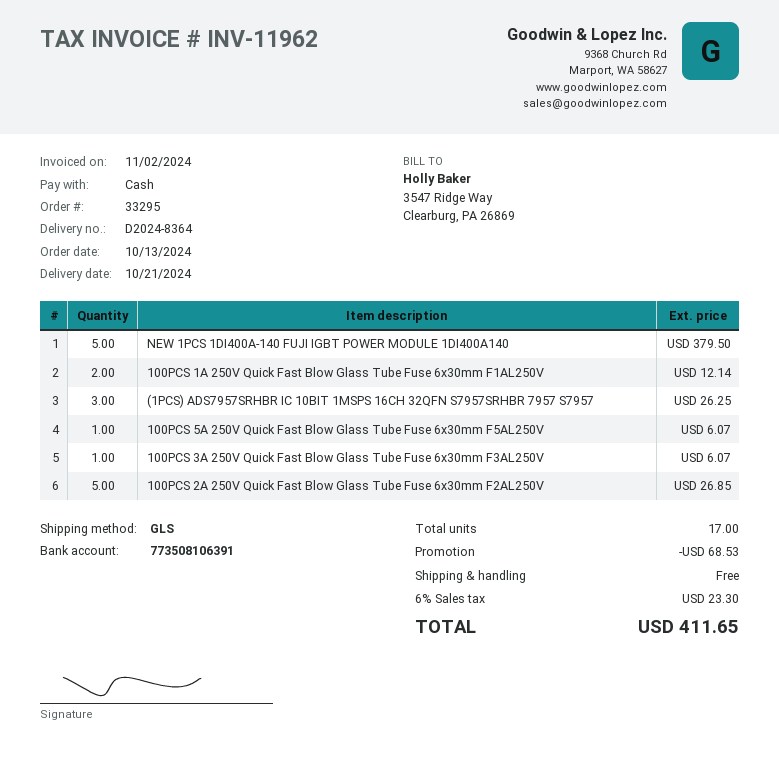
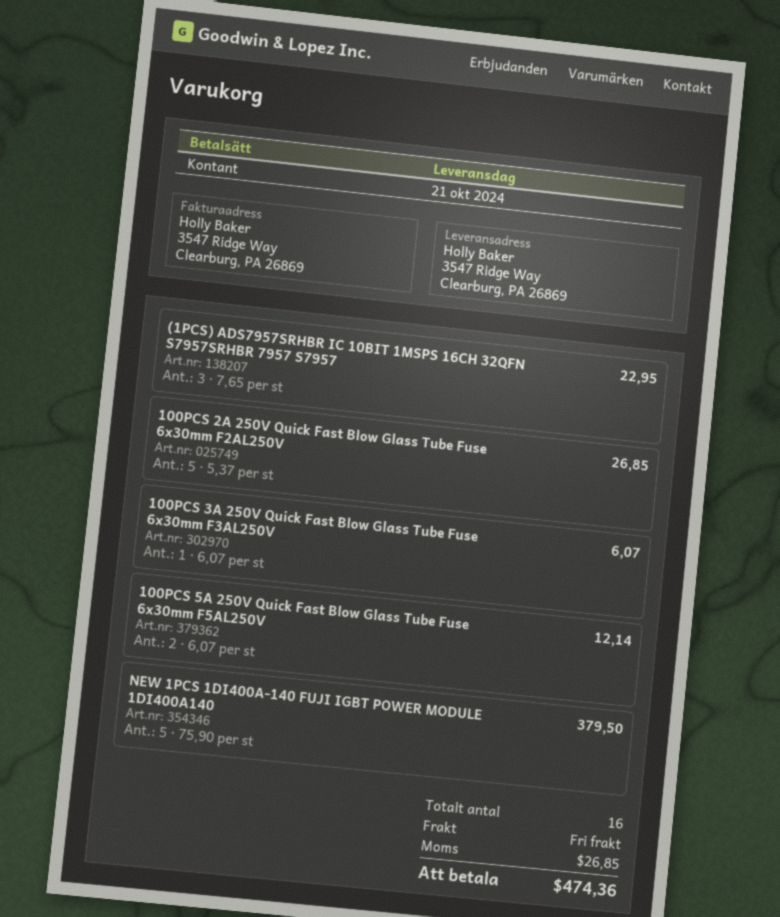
100PCS 1A 250V Quick Fast Blow Glass Tube Fuse 6x30mm F1AL250V: 2 for 12.14 -> none
(1PCS) ADS7957SRHBR IC 10BIT 1MSPS 16CH 32QFN S7957SRHBR 7957 S7957: 3 for 26.25 -> 3 for 22.95
100PCS 5A 250V Quick Fast Blow Glass Tube Fuse 6x30mm F5AL250V: 1 for 6.07 -> 2 for 12.14
total quantity: 17 -> 16
discount: 68.53 -> none
tax: 23.30 -> 26.85
total: 411.65 -> 474.36

